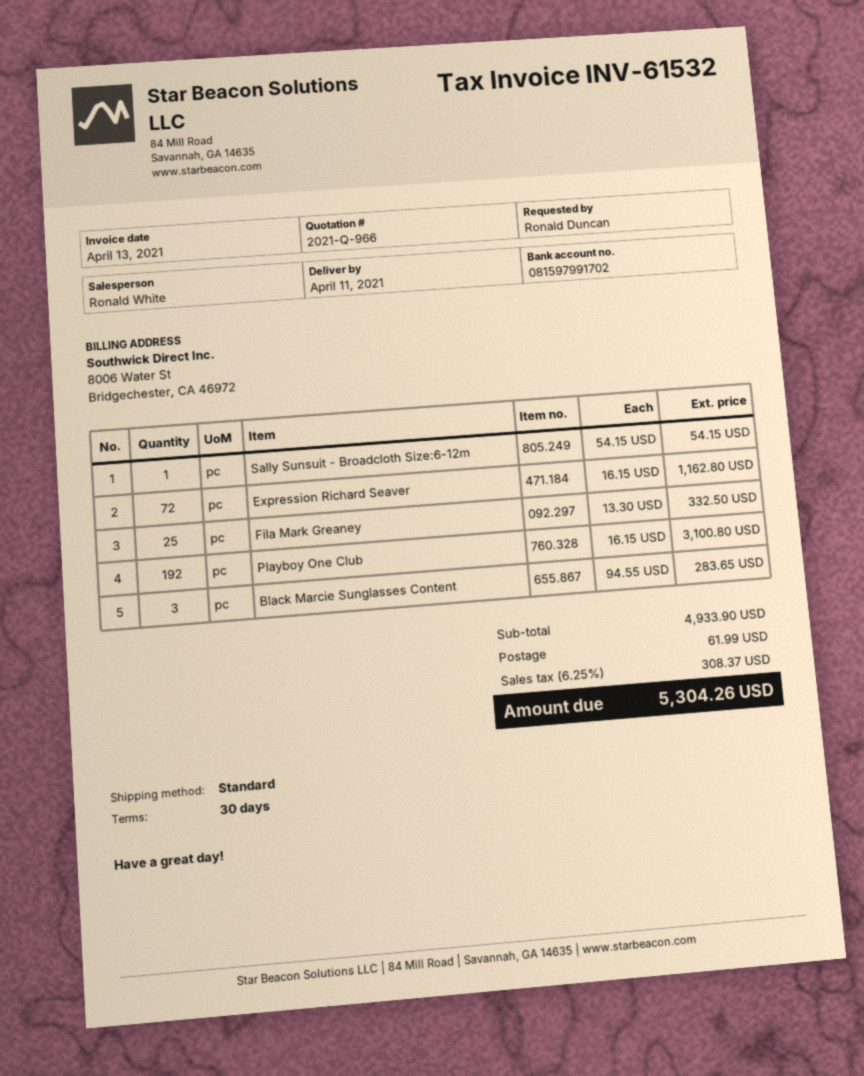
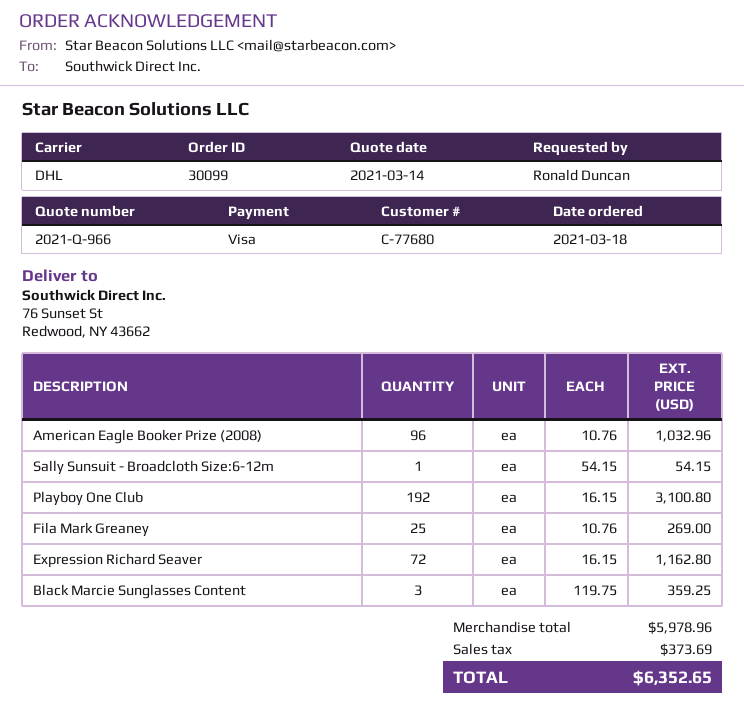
shipping method: standard -> DHL
Fila Mark Greaney: 25 x 13.30 = 332.50 -> 25 x 10.76 = 269.00
Black Marcie Sunglasses Content: 3 x 94.55 = 283.65 -> 3 x 119.75 = 359.25
American Eagle Booker Prize (2008): none -> 96 x 10.76 = 1032.96
subtotal: 4933.90 -> 5978.96
shipping: 61.99 -> none
tax: 308.37 -> 373.69
total: 5304.26 -> 6352.65

